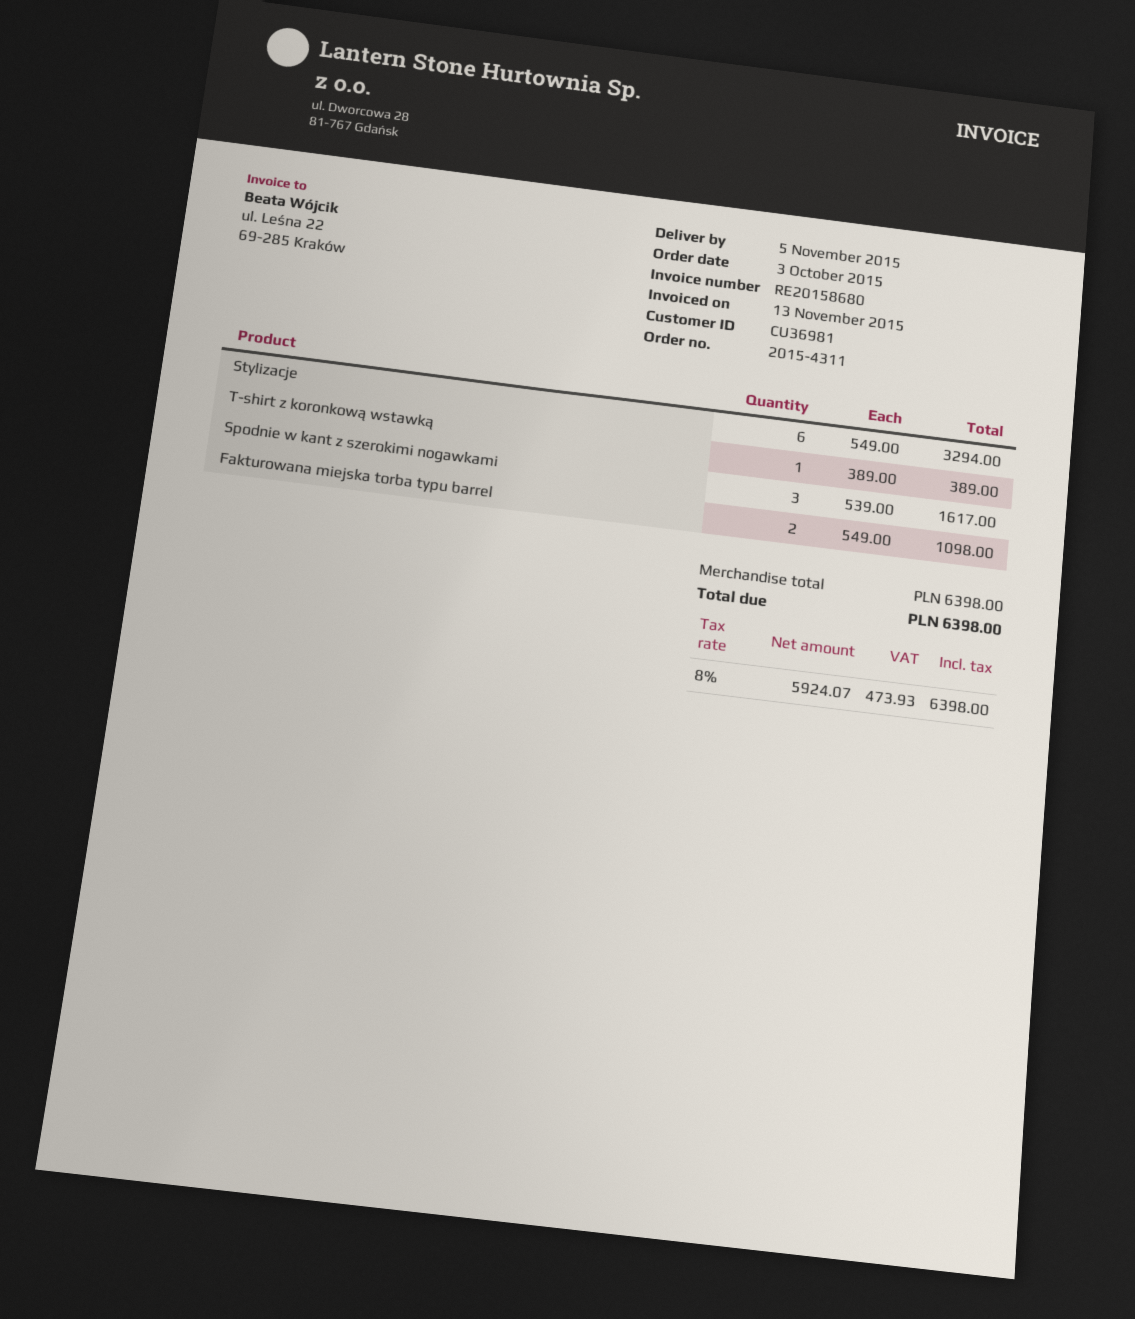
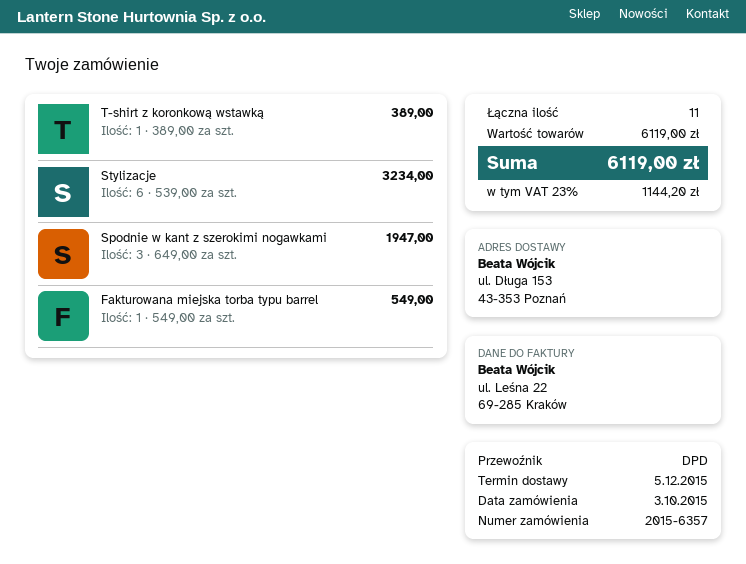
order number: 2015-4311 -> 2015-6357
delivery date: 2015-11-05 -> 2015-12-05
Stylizacje: 6 x 549.00 = 3294.00 -> 6 x 539.00 = 3234.00
Spodnie w kant z szerokimi nogawkami: 3 x 539.00 = 1617.00 -> 3 x 649.00 = 1947.00
Fakturowana miejska torba typu barrel: 2 x 549.00 = 1098.00 -> 1 x 549.00 = 549.00
subtotal: 6398.00 -> 6119.00
tax: 8% = 473.93 -> 23% = 1144.20
total: 6398.00 -> 6119.00

